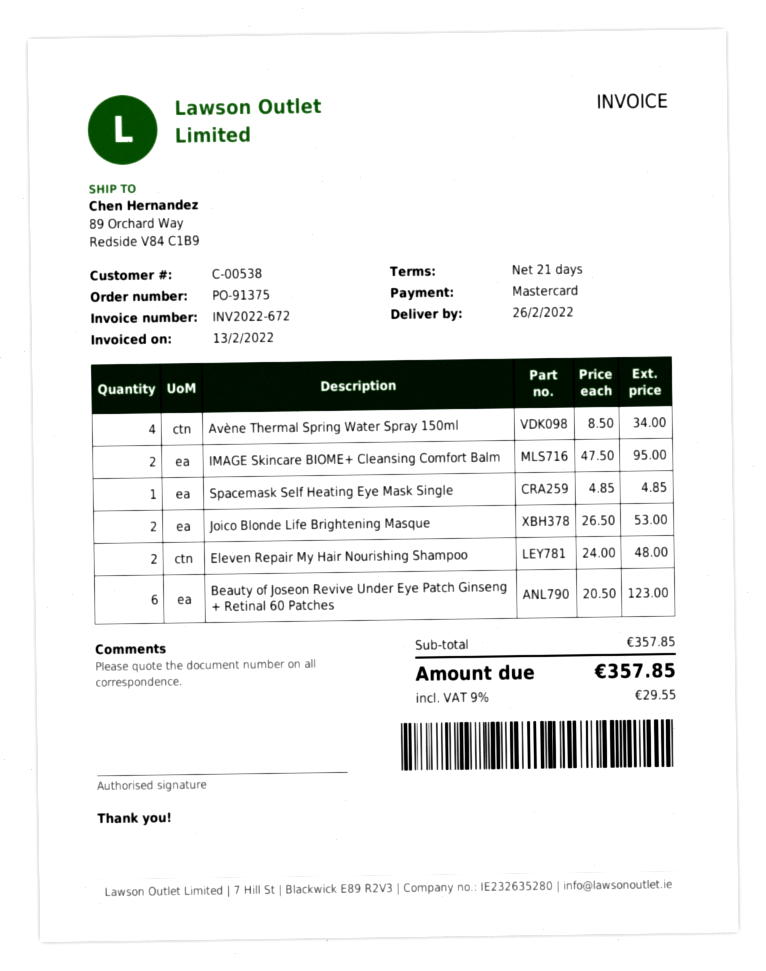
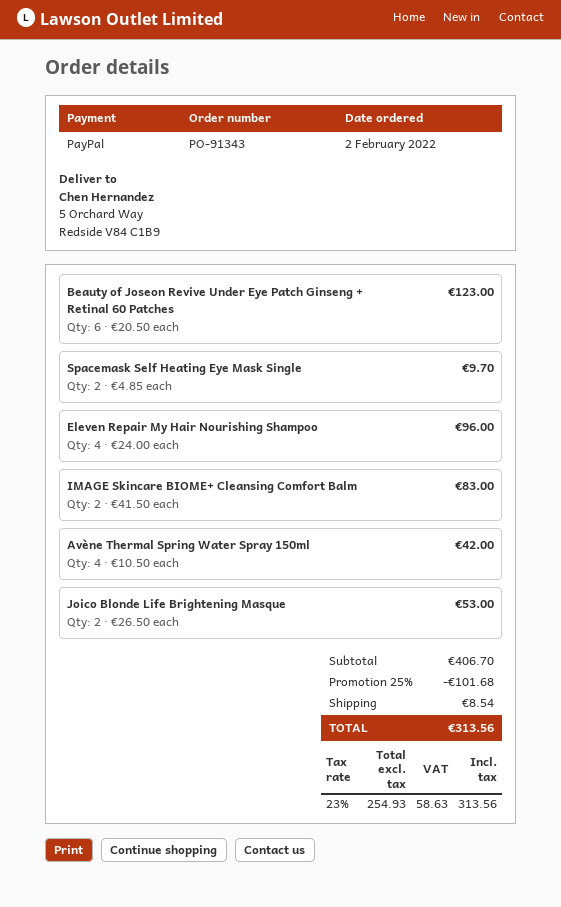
order number: PO-91375 -> PO-91343
payment method: Mastercard -> PayPal
ship to: 89 Orchard Way, Redside V84 C1B9 -> 5 Orchard Way, Redside V84 C1B9
Avène Thermal Spring Water Spray 150ml: 4 x 8.50 = 34.00 -> 4 x 10.50 = 42.00
IMAGE Skincare BIOME+ Cleansing Comfort Balm: 2 x 47.50 = 95.00 -> 2 x 41.50 = 83.00
Spacemask Self Heating Eye Mask Single: 1 x 4.85 = 4.85 -> 2 x 4.85 = 9.70
Eleven Repair My Hair Nourishing Shampoo: 2 x 24.00 = 48.00 -> 4 x 24.00 = 96.00
subtotal: 357.85 -> 406.70
discount: none -> 25% = 101.68
shipping: none -> 8.54
tax: 9% = 29.55 -> 23% = 58.63
total: 357.85 -> 313.56

